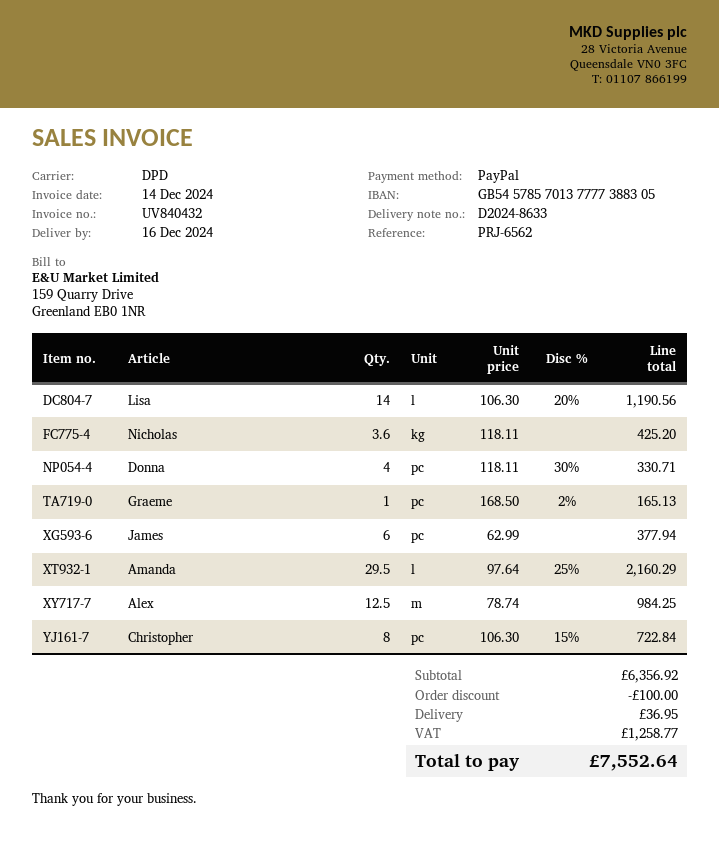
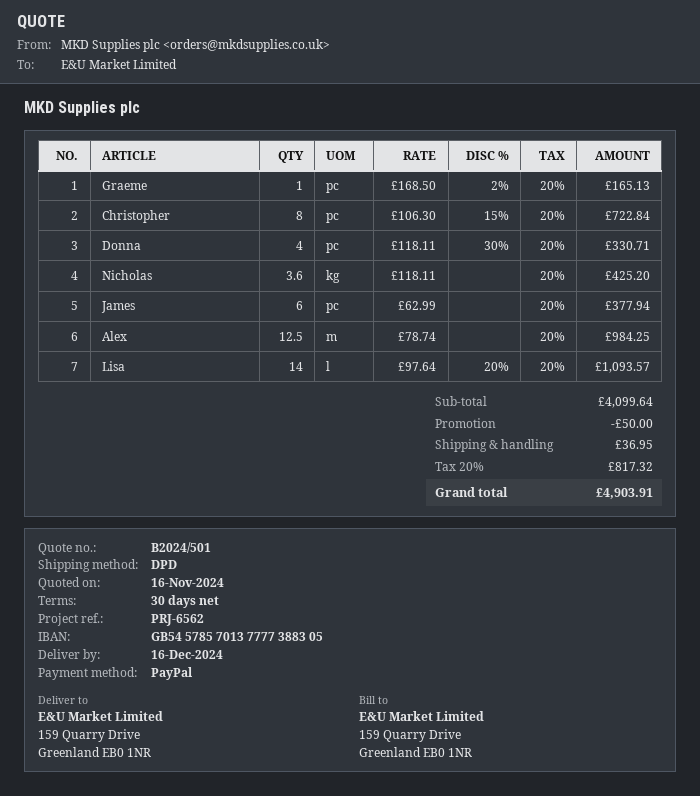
Lisa: 14 x 106.30 - 20% = 1190.56 -> 14 x 97.64 - 20% = 1093.57
Amanda: 29.5 x 97.64 - 25% = 2160.29 -> none
subtotal: 6356.92 -> 4099.64
discount: 100.00 -> 50.00
tax: 1258.77 -> 817.32
total: 7552.64 -> 4903.91

